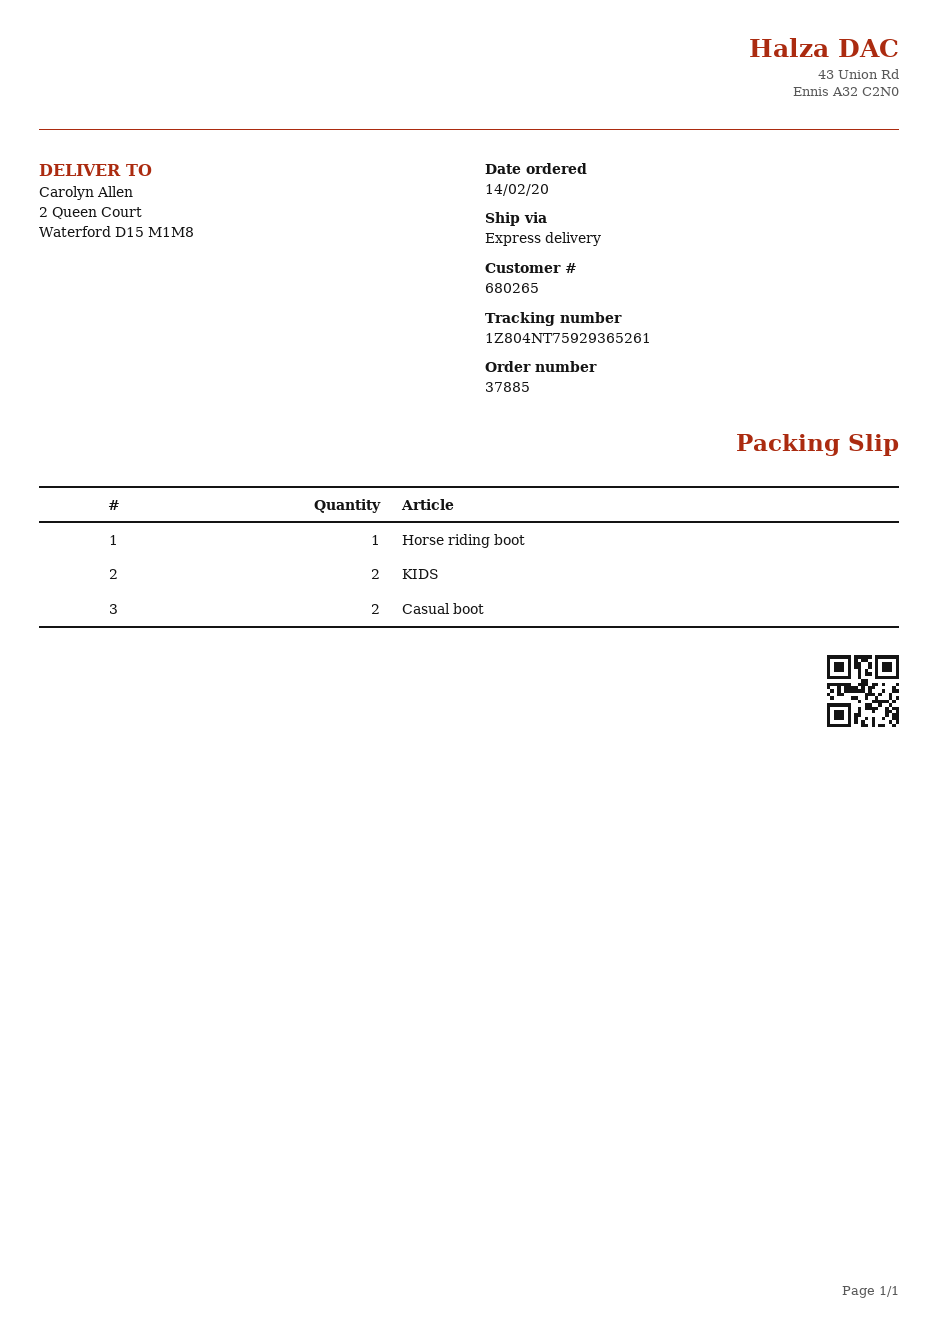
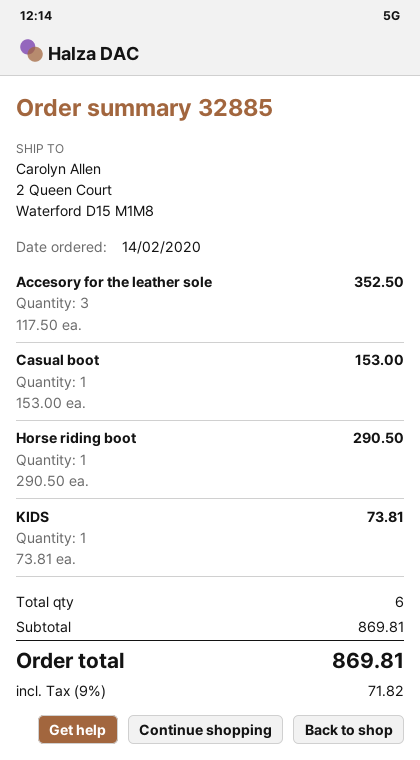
order number: 37885 -> 32885
KIDS: 2 -> 1
Casual boot: 2 -> 1
Accesory for the leather sole: none -> 3

